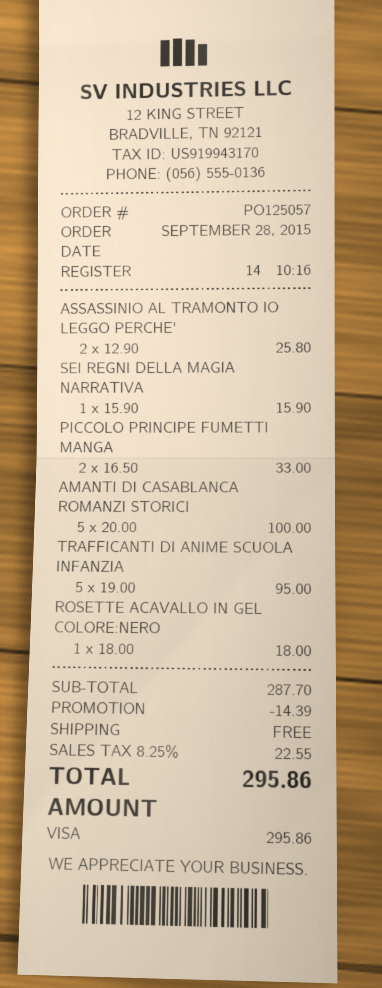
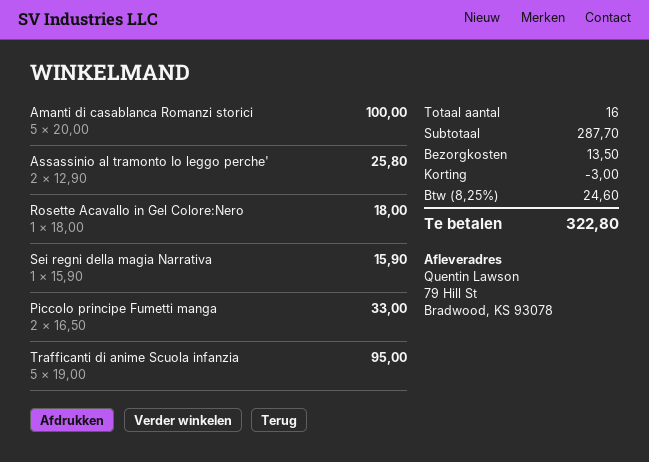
discount: 14.39 -> 3.00
shipping: 0.00 -> 13.50
tax: 8.25% = 22.55 -> 8.25% = 24.60
total: 295.86 -> 322.80

